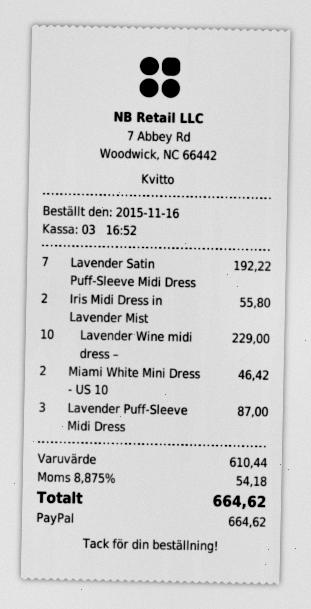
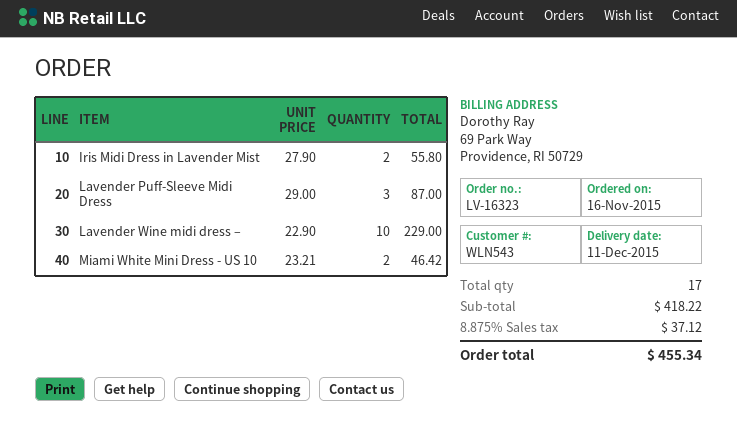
Lavender Satin Puff-Sleeve Midi Dress: 7 for 192.22 -> none
subtotal: 610.44 -> 418.22
tax: 8.875% = 54.18 -> 8.875% = 37.12
total: 664.62 -> 455.34

